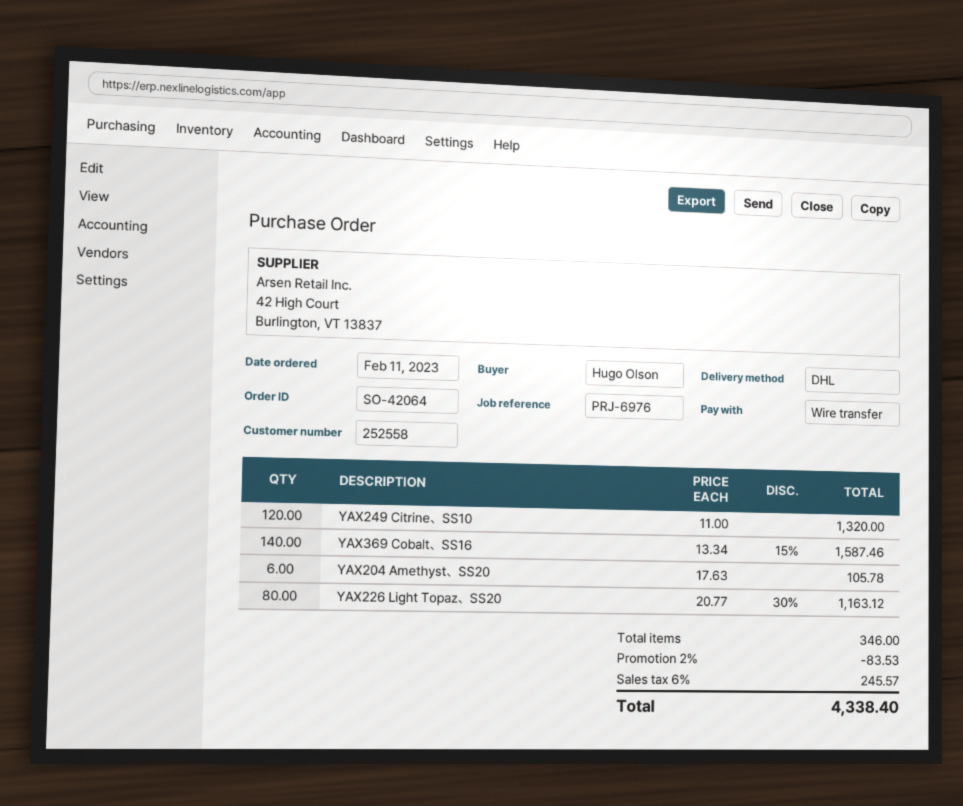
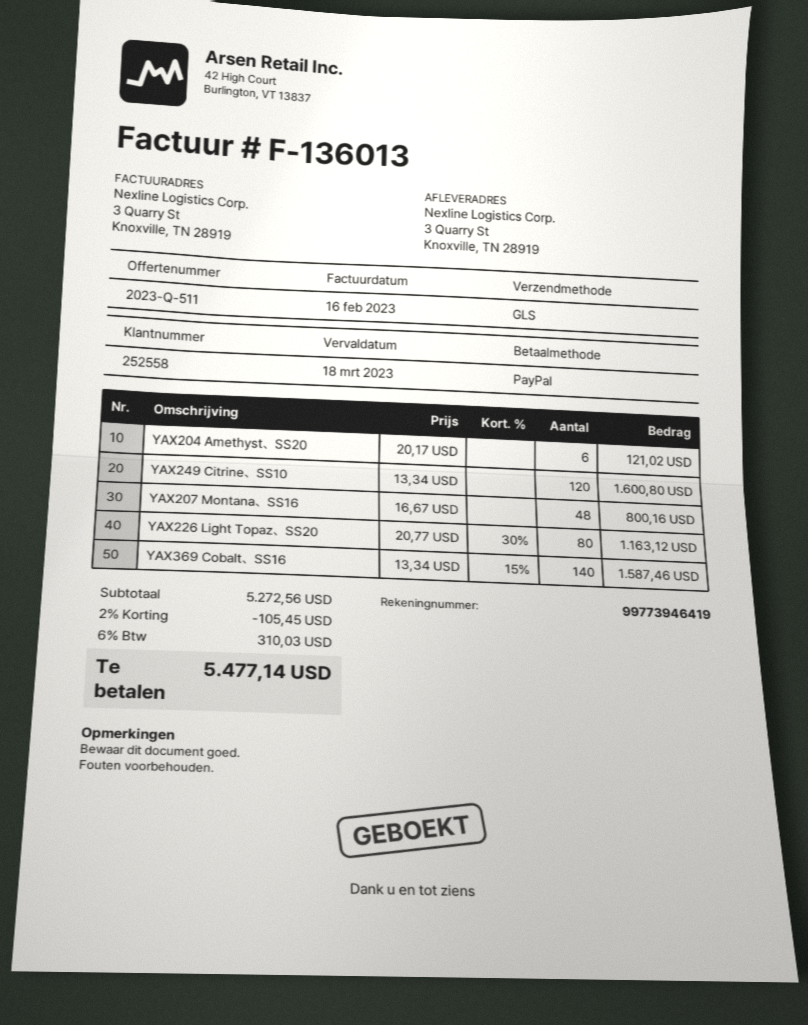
payment method: bank transfer -> PayPal
shipping method: DHL -> GLS
YAX249 Citrine、SS10: 120 x 11.00 = 1320.00 -> 120 x 13.34 = 1600.80
YAX204 Amethyst、SS20: 6 x 17.63 = 105.78 -> 6 x 20.17 = 121.02
YAX207 Montana、SS16: none -> 48 x 16.67 = 800.16
discount: 2% = 83.53 -> 2% = 105.45
tax: 6% = 245.57 -> 6% = 310.03
total: 4338.40 -> 5477.14

